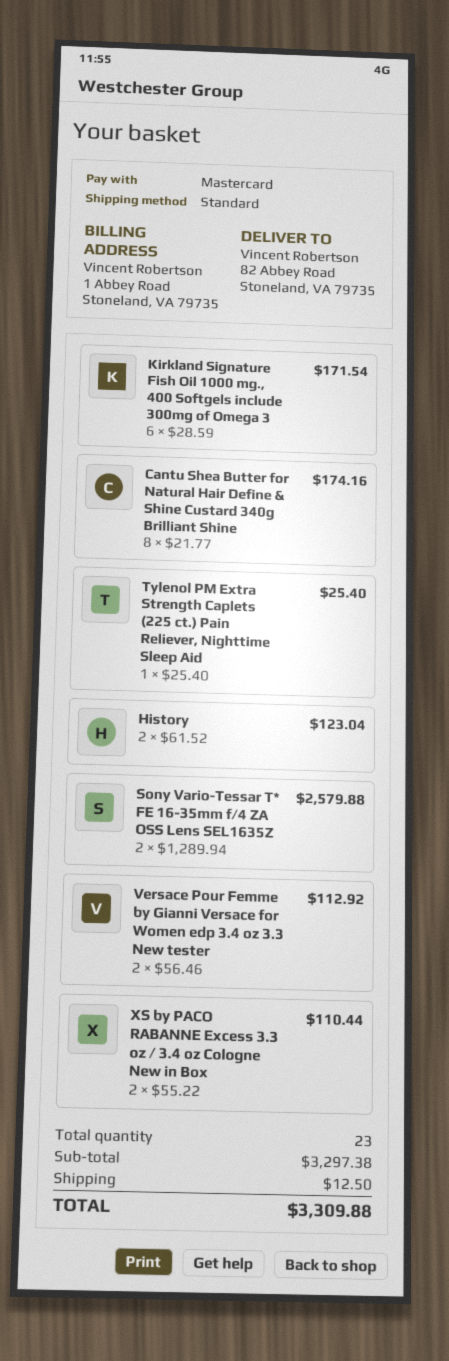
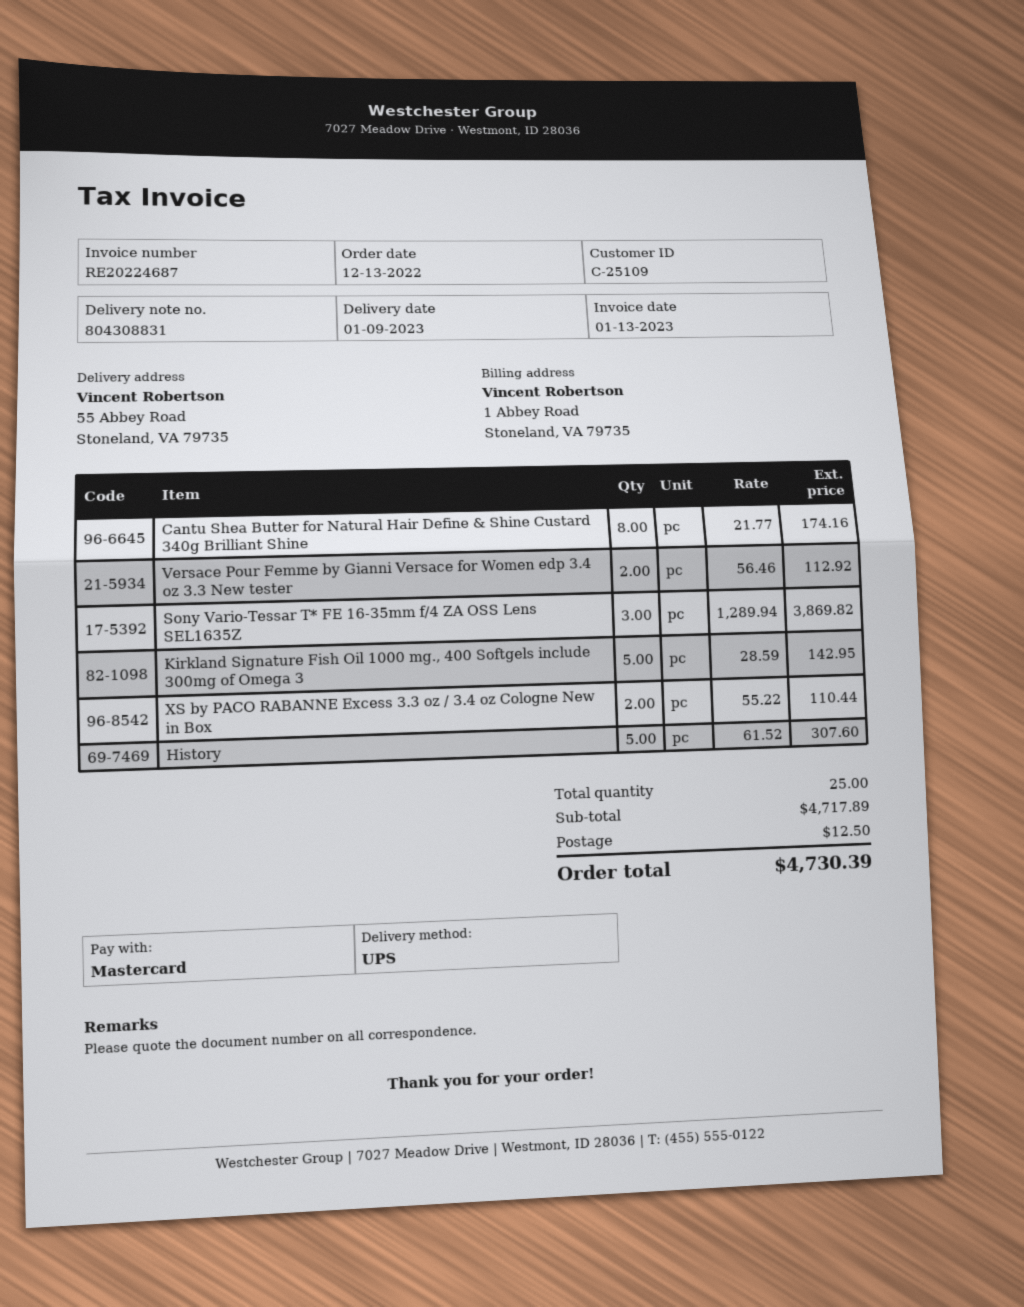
shipping method: standard -> UPS
ship to: 82 Abbey Road, Stoneland, VA 79735 -> 55 Abbey Road, Stoneland, VA 79735
Kirkland Signature Fish Oil 1000 mg., 400 Softgels include 300mg of Omega 3: 6 x 28.59 = 171.54 -> 5 x 28.59 = 142.95
Tylenol PM Extra Strength Caplets (225 ct.) Pain Reliever, Nighttime Sleep Aid: 1 x 25.40 = 25.40 -> none
History: 2 x 61.52 = 123.04 -> 5 x 61.52 = 307.60
Sony Vario-Tessar T* FE 16-35mm f/4 ZA OSS Lens SEL1635Z: 2 x 1289.94 = 2579.88 -> 3 x 1289.94 = 3869.82
total quantity: 23 -> 25
subtotal: 3297.38 -> 4717.89
total: 3309.88 -> 4730.39

